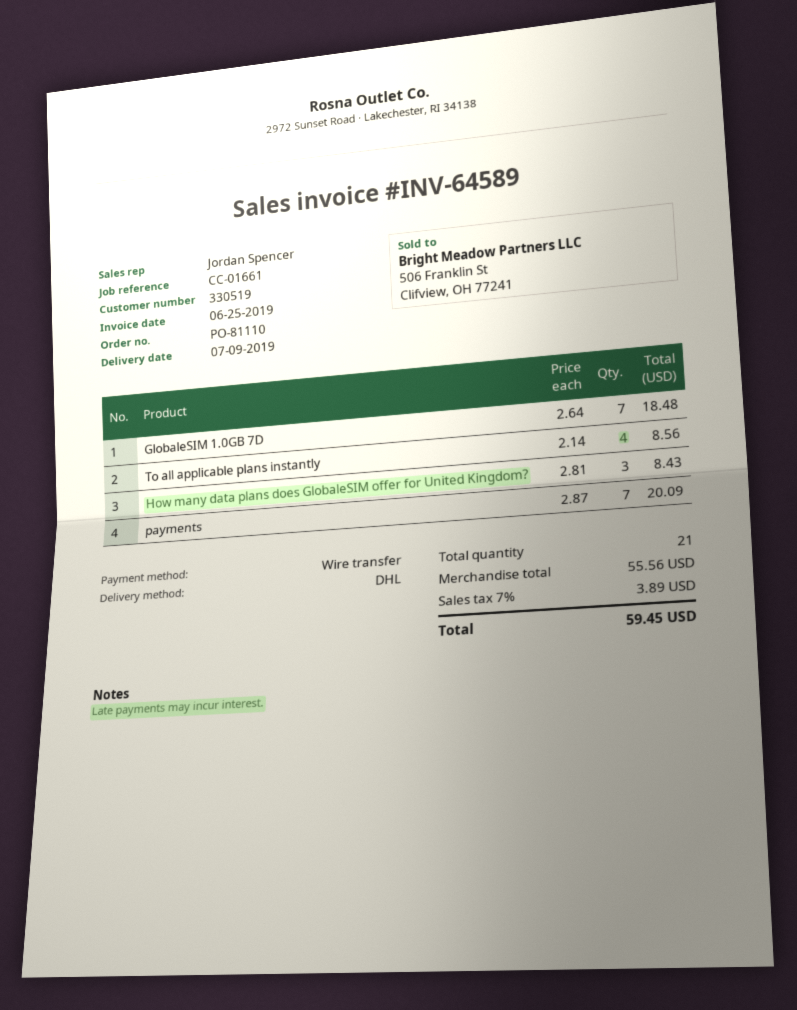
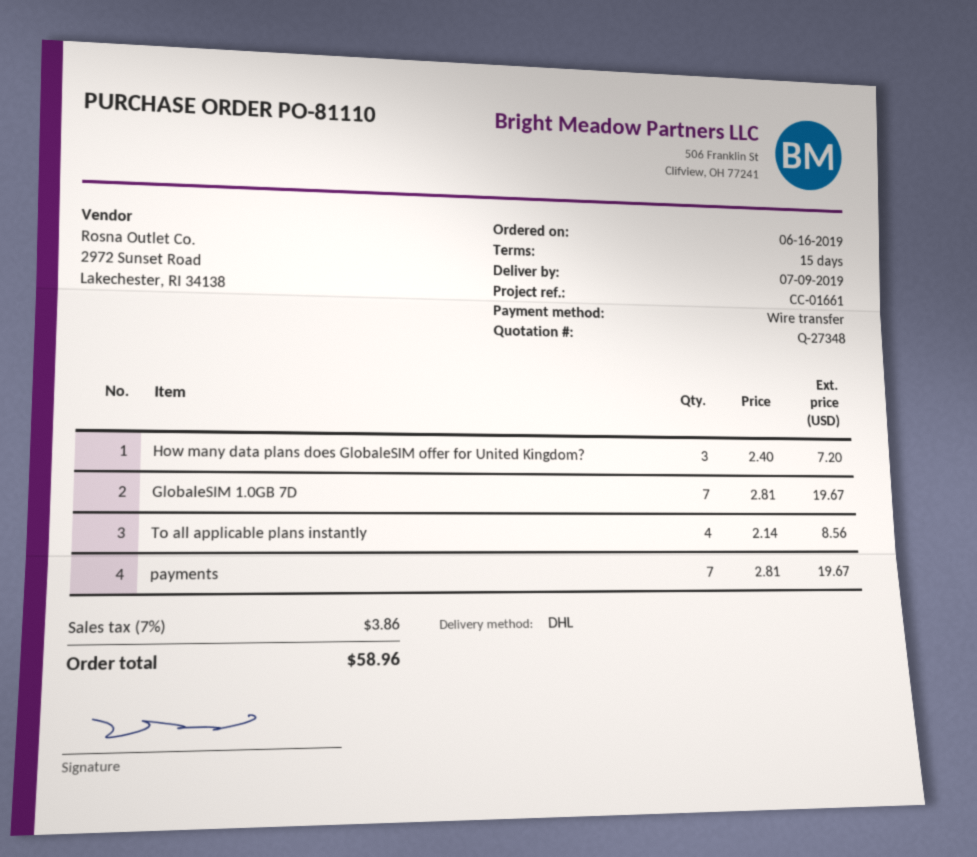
GlobaleSIM 1.0GB 7D: 7 x 2.64 = 18.48 -> 7 x 2.81 = 19.67
How many data plans does GlobaleSIM offer for United Kingdom?: 3 x 2.81 = 8.43 -> 3 x 2.40 = 7.20
payments: 7 x 2.87 = 20.09 -> 7 x 2.81 = 19.67
tax: 7% = 3.89 -> 7% = 3.86
total: 59.45 -> 58.96

